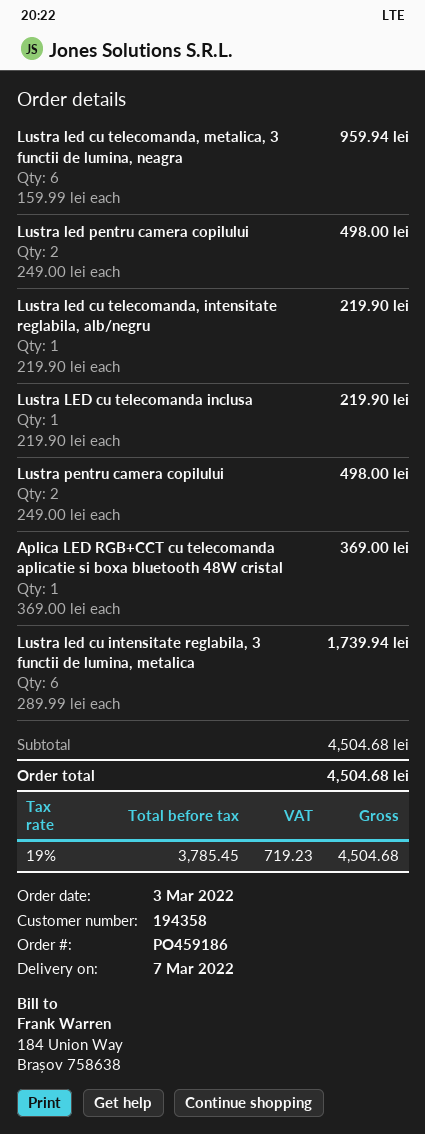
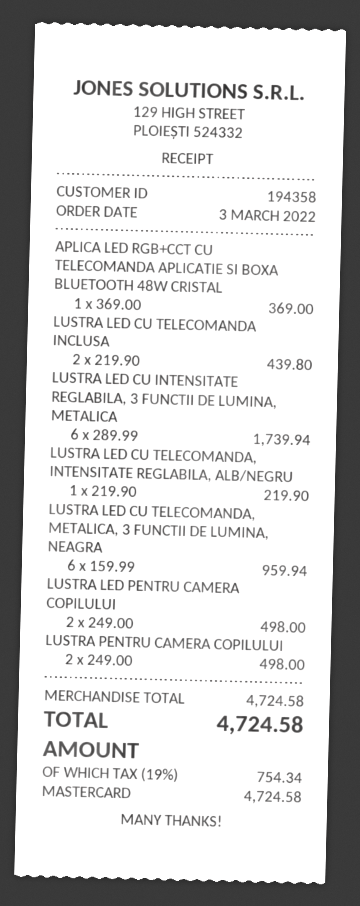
Lustra LED cu telecomanda inclusa: 1 x 219.90 = 219.90 -> 2 x 219.90 = 439.80
subtotal: 4504.68 -> 4724.58
tax: 19% = 719.23 -> 19% = 754.34
total: 4504.68 -> 4724.58

